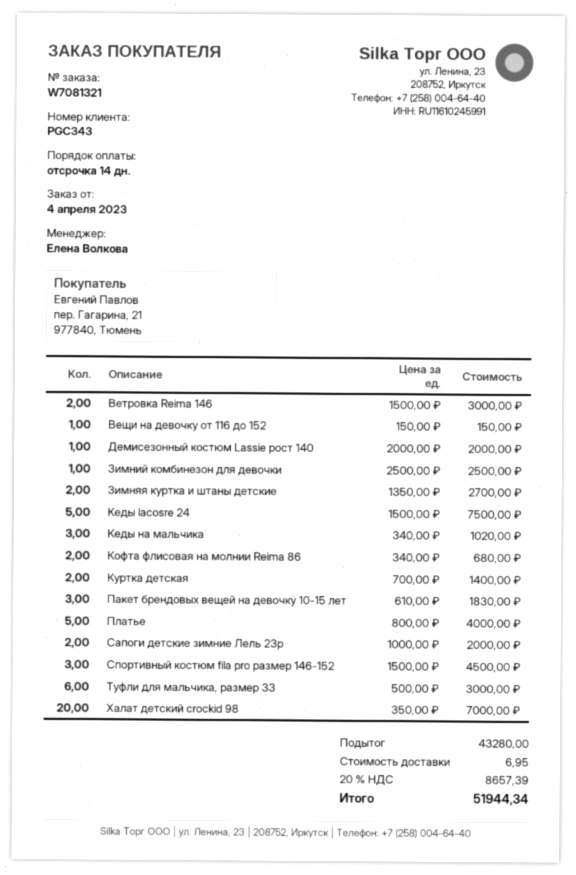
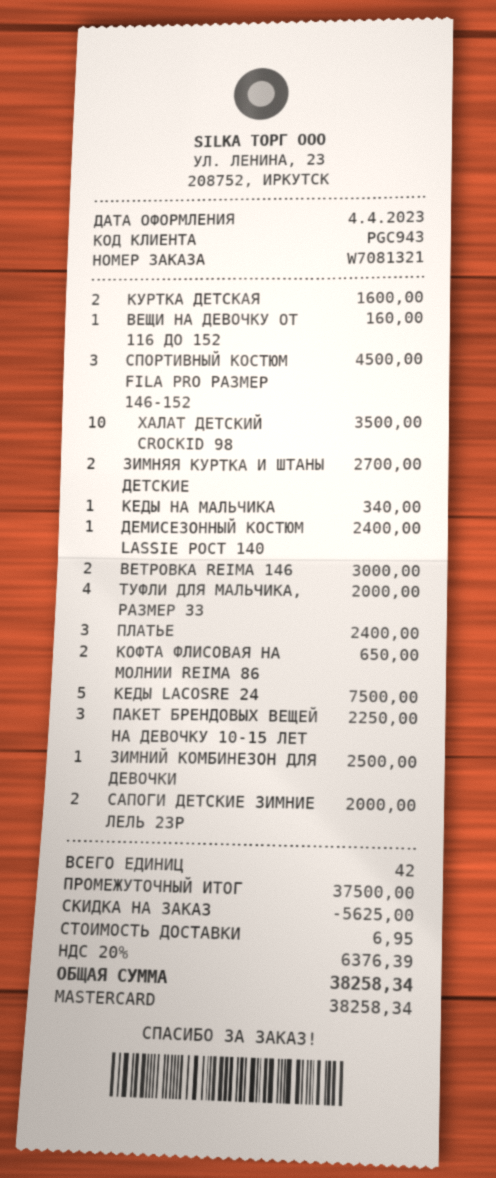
customer number: PGC343 -> PGC943
Вещи на девочку от 116 до 152: 1 for 150.00 -> 1 for 160.00
Демисезонный костюм Lassie рост 140: 1 for 2000.00 -> 1 for 2400.00
Кеды на мальчика: 3 for 1020.00 -> 1 for 340.00
Кофта флисовая на молнии Reima 86: 2 for 680.00 -> 2 for 650.00
Куртка детская: 2 for 1400.00 -> 2 for 1600.00
Пакет брендовых вещей на девочку 10-15 лет: 3 for 1830.00 -> 3 for 2250.00
Платье: 5 for 4000.00 -> 3 for 2400.00
Туфли для мальчика, размер 33: 6 for 3000.00 -> 4 for 2000.00
Халат детский crockid 98: 20 for 7000.00 -> 10 for 3500.00
subtotal: 43280.00 -> 37500.00
discount: none -> 5625.00
tax: 20% = 8657.39 -> 20% = 6376.39
total: 51944.34 -> 38258.34

